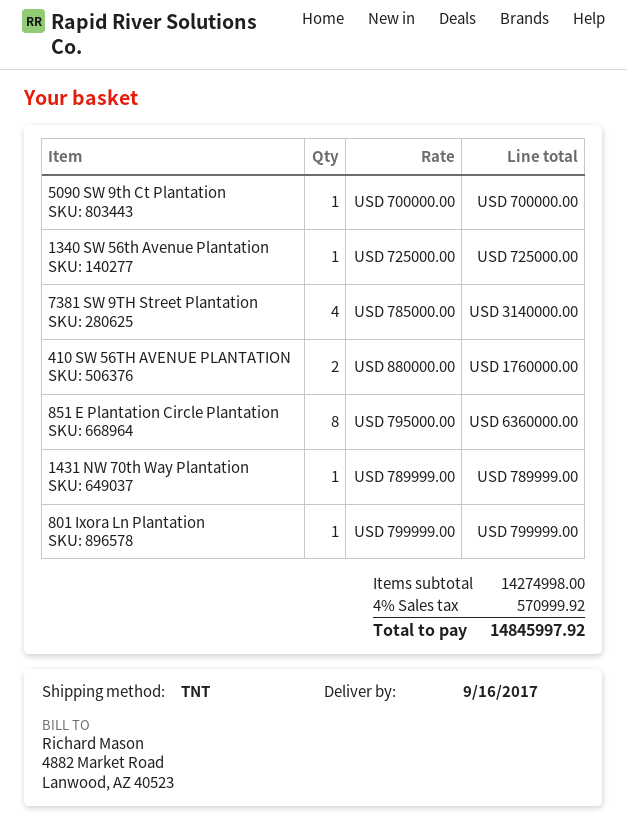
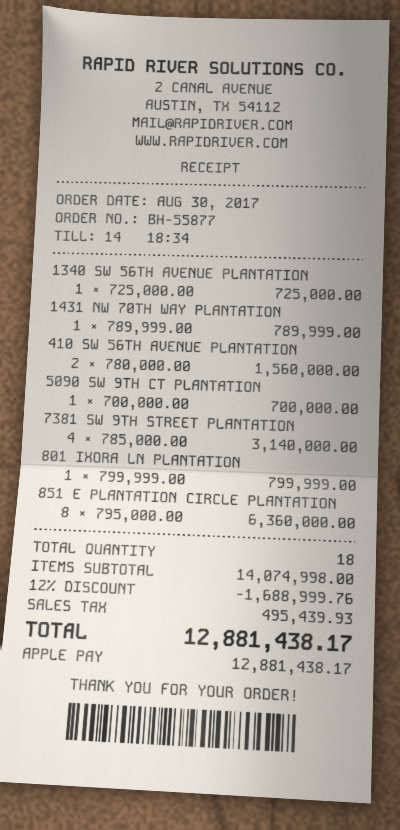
410 SW 56TH AVENUE PLANTATION: 2 x 880000.00 = 1760000.00 -> 2 x 780000.00 = 1560000.00
subtotal: 14274998.00 -> 14074998.00
discount: none -> 12% = 1688999.76
tax: 570999.92 -> 495439.93
total: 14845997.92 -> 12881438.17

